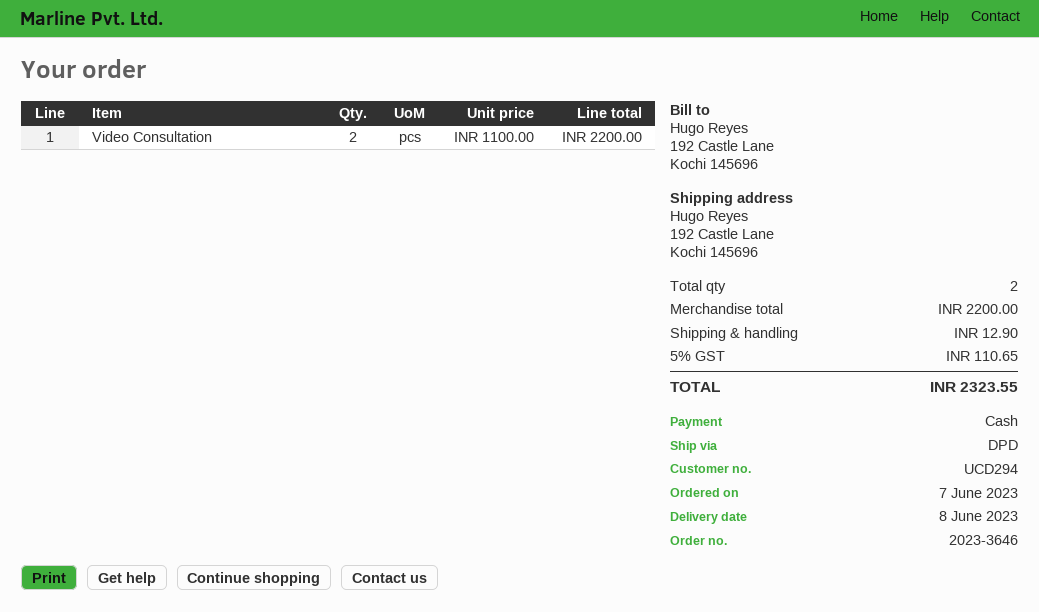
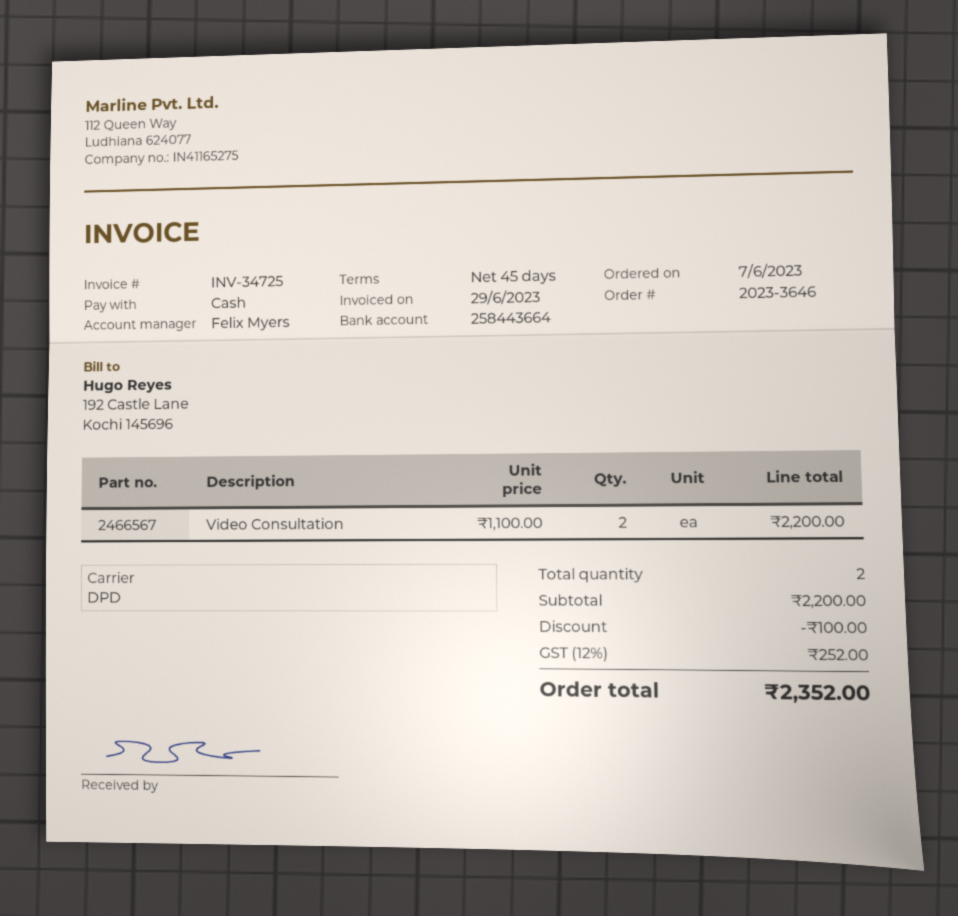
discount: none -> 100.00
shipping: 12.90 -> none
tax: 5% = 110.65 -> 12% = 252.00
total: 2323.55 -> 2352.00

